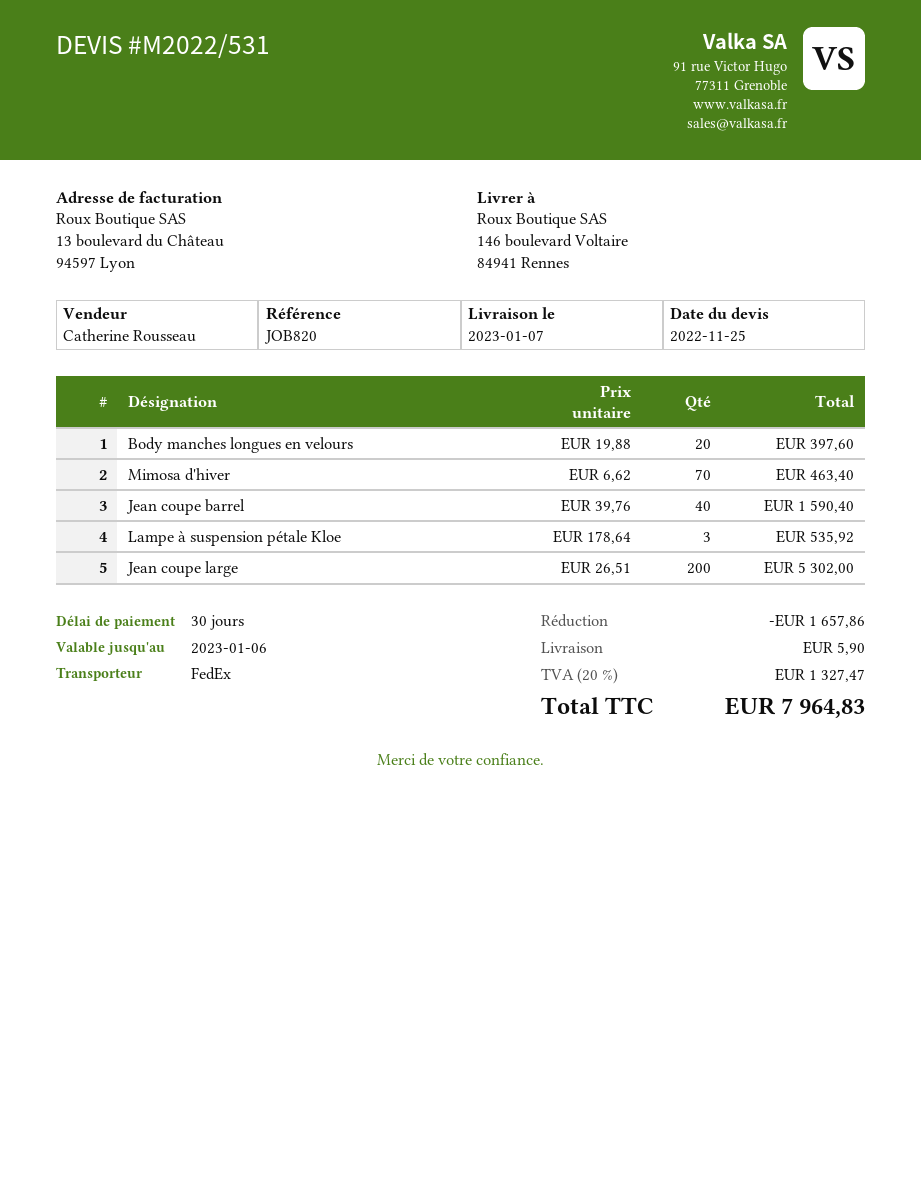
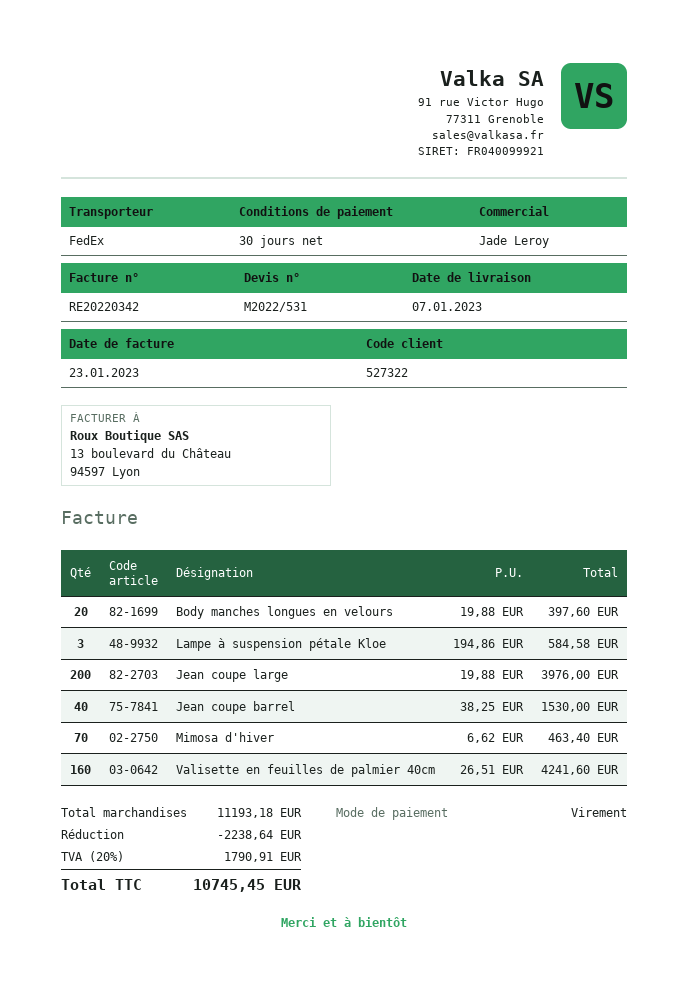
sales rep: Catherine Rousseau -> Jade Leroy
Jean coupe barrel: 40 x 39.76 = 1590.40 -> 40 x 38.25 = 1530.00
Lampe à suspension pétale Kloe: 3 x 178.64 = 535.92 -> 3 x 194.86 = 584.58
Jean coupe large: 200 x 26.51 = 5302.00 -> 200 x 19.88 = 3976.00
Valisette en feuilles de palmier 40cm: none -> 160 x 26.51 = 4241.60
discount: 1657.86 -> 2238.64
shipping: 5.90 -> none
tax: 20% = 1327.47 -> 20% = 1790.91
total: 7964.83 -> 10745.45

